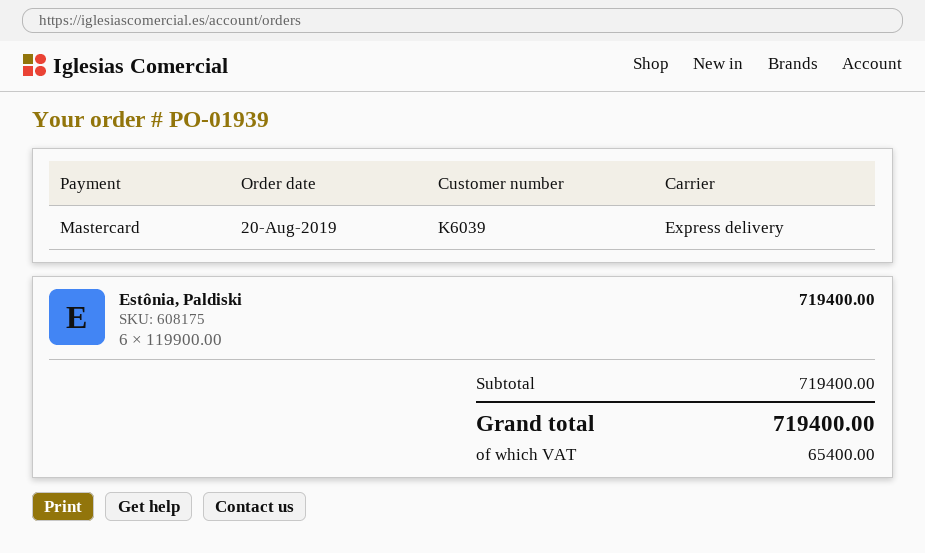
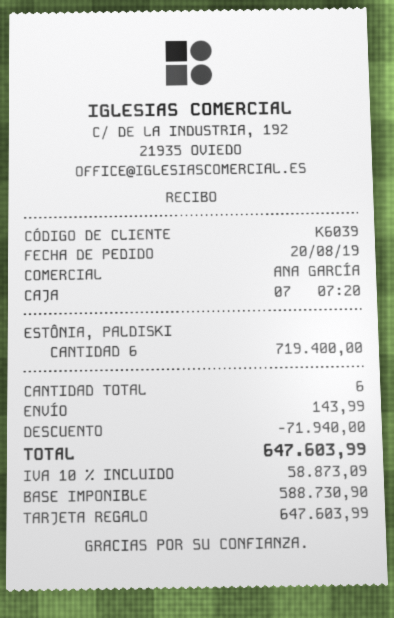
payment method: Mastercard -> gift card
discount: none -> 71940.00
shipping: none -> 143.99
tax: 65400.00 -> 58873.09
total: 719400.00 -> 647603.99

